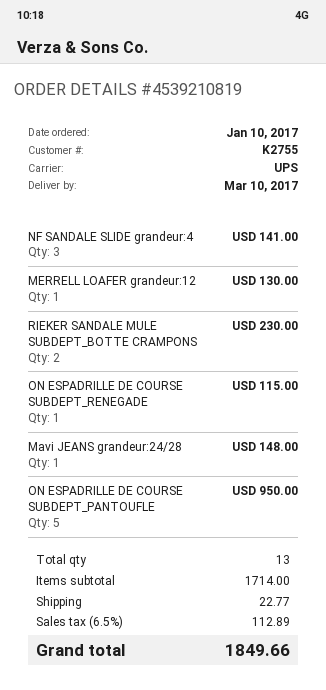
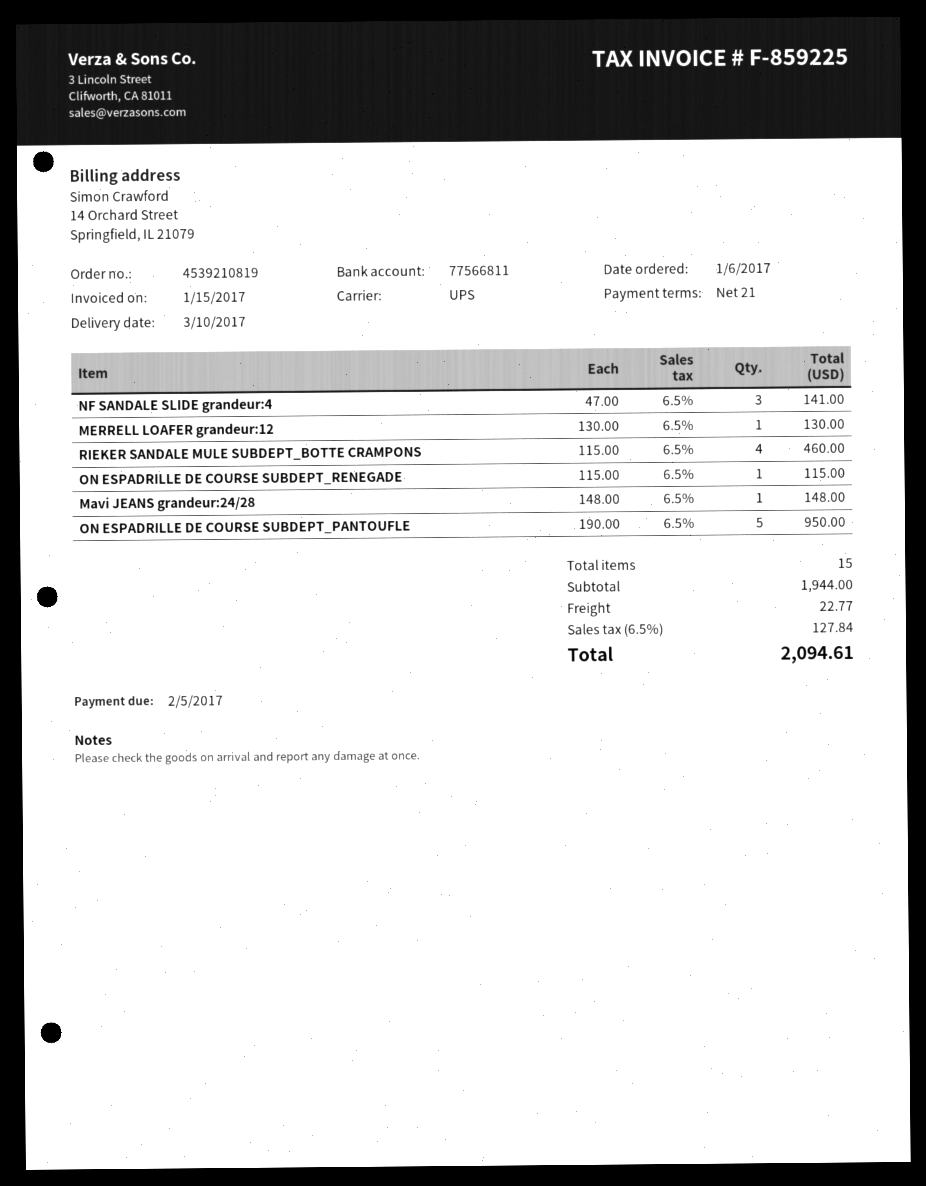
order date: 2017-01-10 -> 2017-01-06
RIEKER SANDALE MULE SUBDEPT_BOTTE CRAMPONS: 2 for 230.00 -> 4 for 460.00
total quantity: 13 -> 15
subtotal: 1714.00 -> 1944.00
tax: 6.5% = 112.89 -> 6.5% = 127.84
total: 1849.66 -> 2094.61

